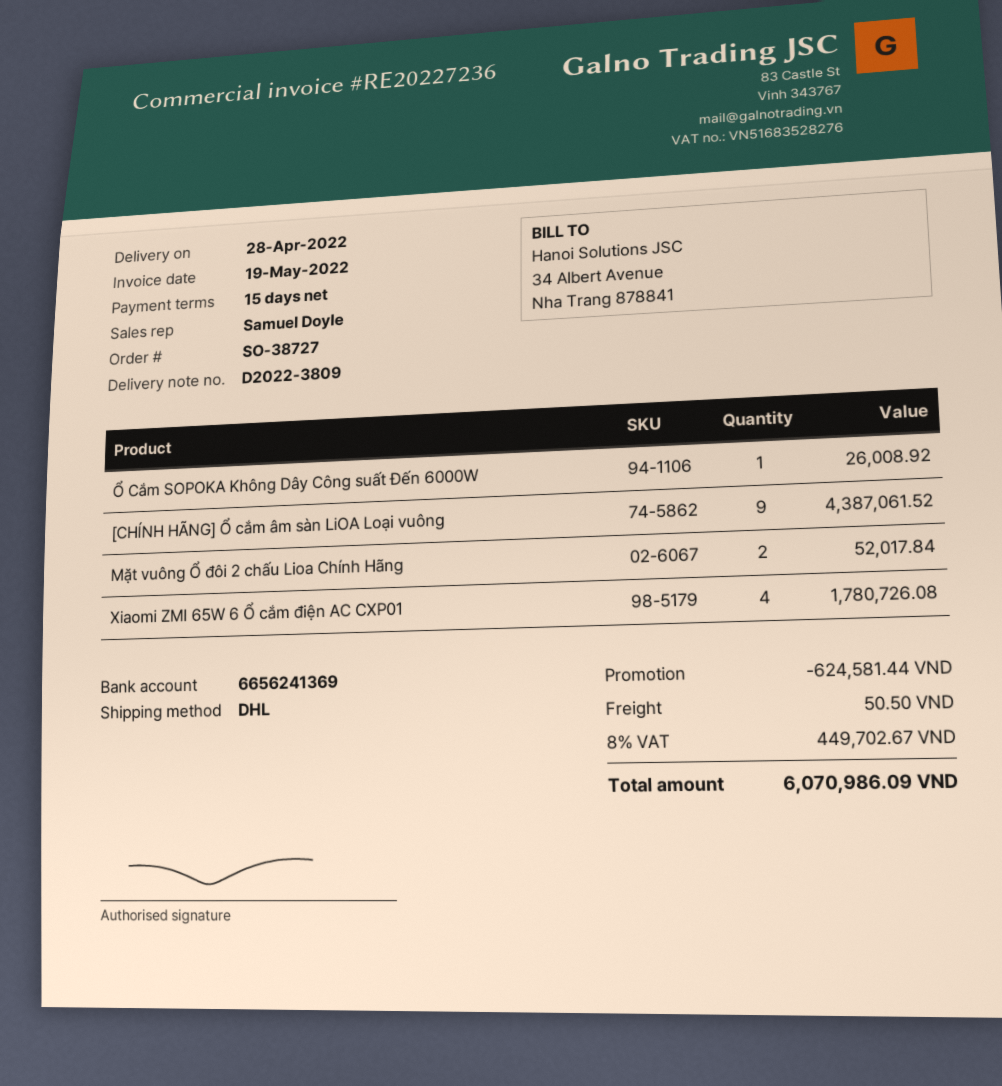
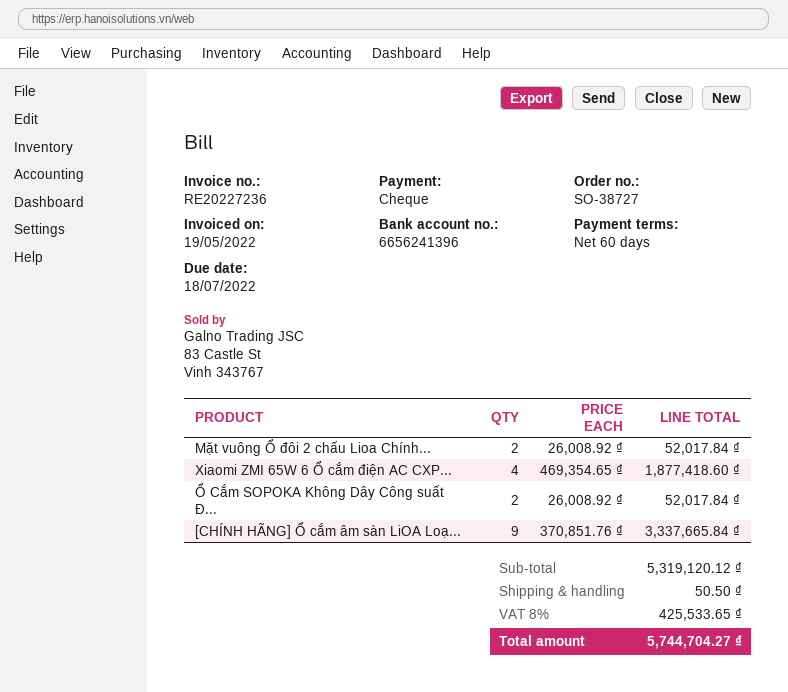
payment terms: 15 days -> 60 days
bank account: 6656241369 -> 6656241396
Ổ Cắm SOPOKA Không Dây Công suất Đến 6000W: 1 for 26008.92 -> 2 for 52017.84
[CHÍNH HÃNG] Ổ cắm âm sàn LiOA Loại vuông: 9 for 4387061.52 -> 9 for 3337665.84
Xiaomi ZMI 65W 6 Ổ cắm điện AC CXP01: 4 for 1780726.08 -> 4 for 1877418.60
discount: 624581.44 -> none
tax: 8% = 449702.67 -> 8% = 425533.65
total: 6070986.09 -> 5744704.27

